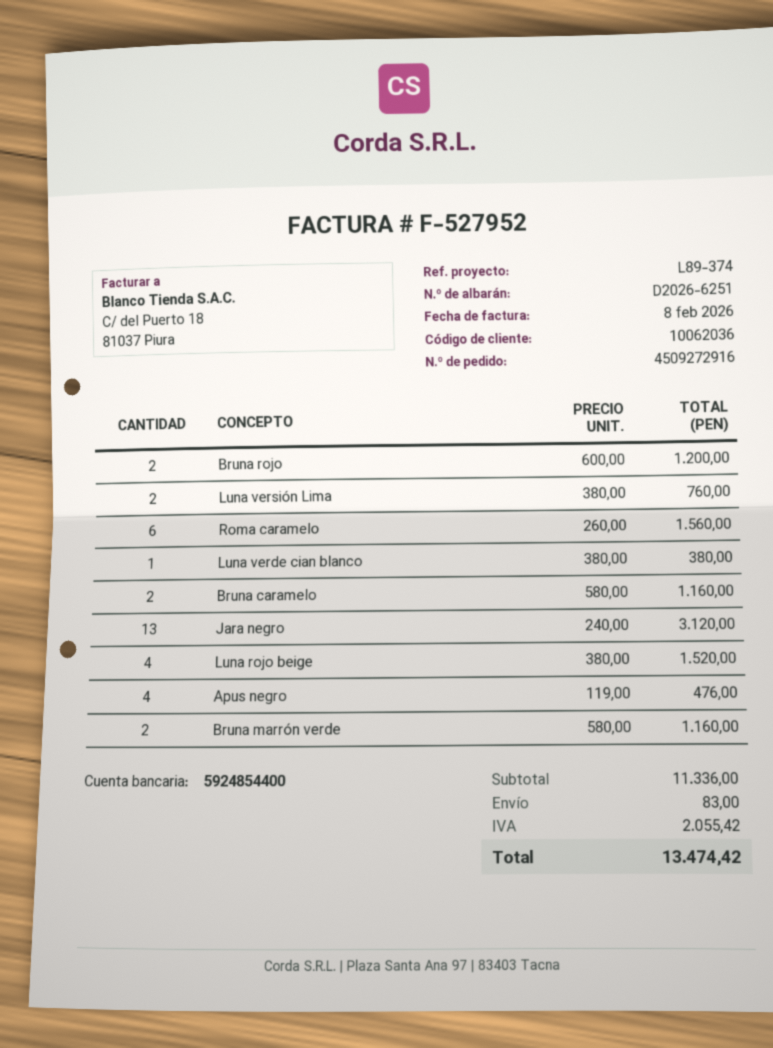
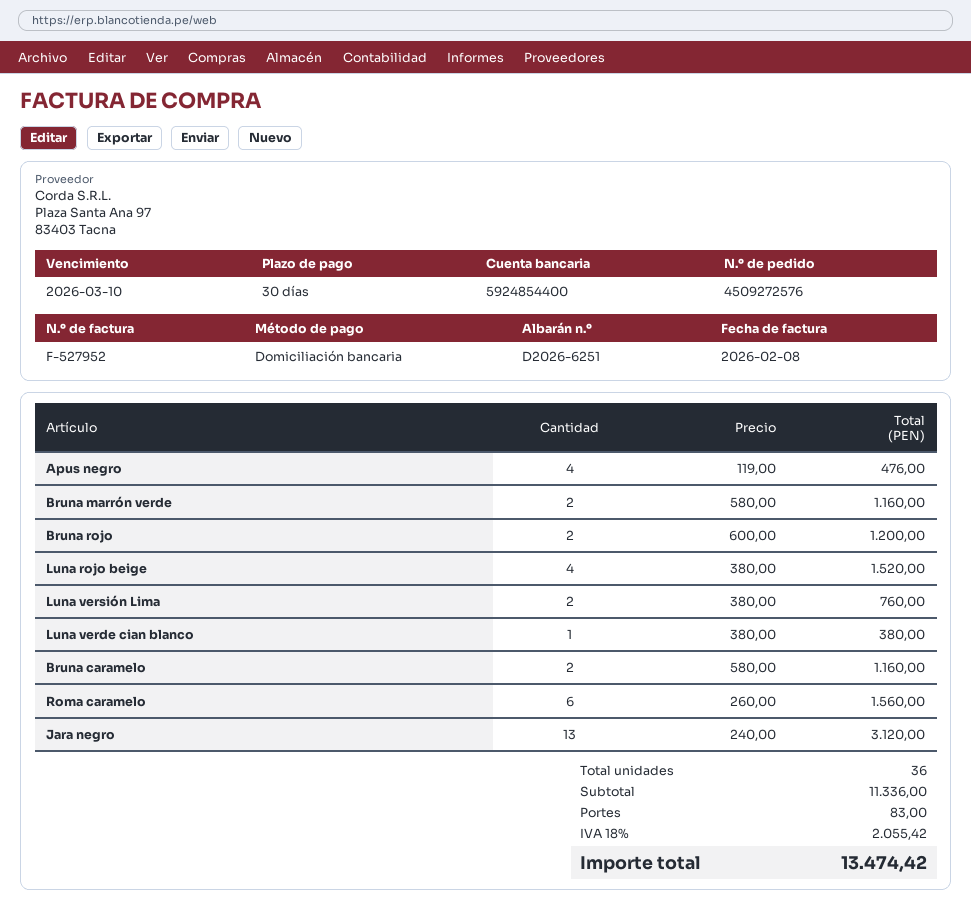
order number: 4509272916 -> 4509272576

